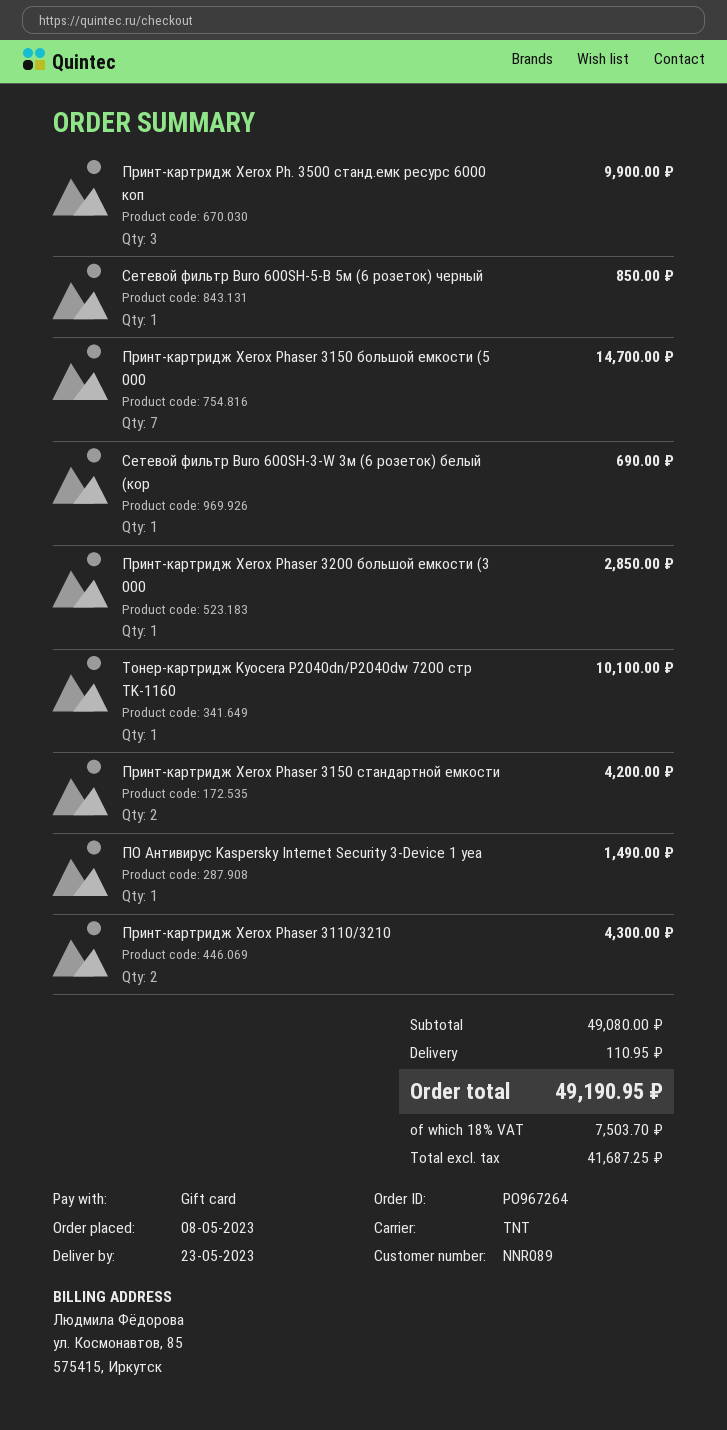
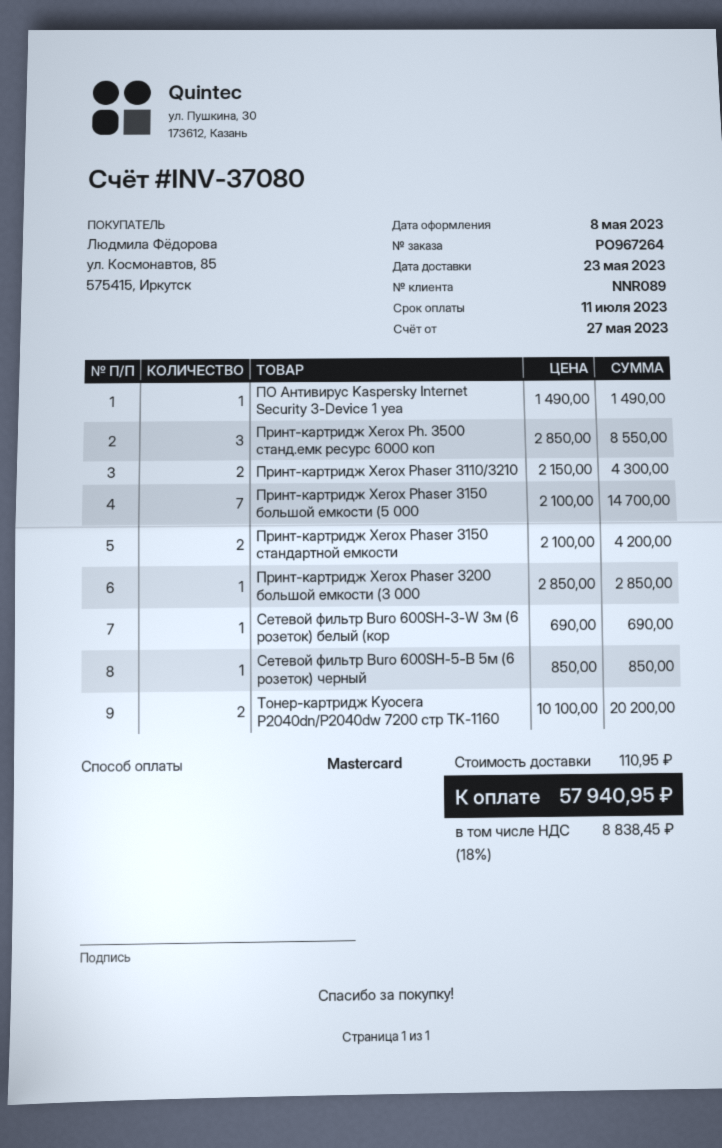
payment method: gift card -> Mastercard
Принт-картридж Xerox Ph. 3500 станд.емк ресурс 6000 коп: 3 for 9900.00 -> 3 for 8550.00
Тонер-картридж Kyocera P2040dn/P2040dw 7200 стр TK-1160: 1 for 10100.00 -> 2 for 20200.00
tax: 18% = 7503.70 -> 18% = 8838.45
total: 49190.95 -> 57940.95

